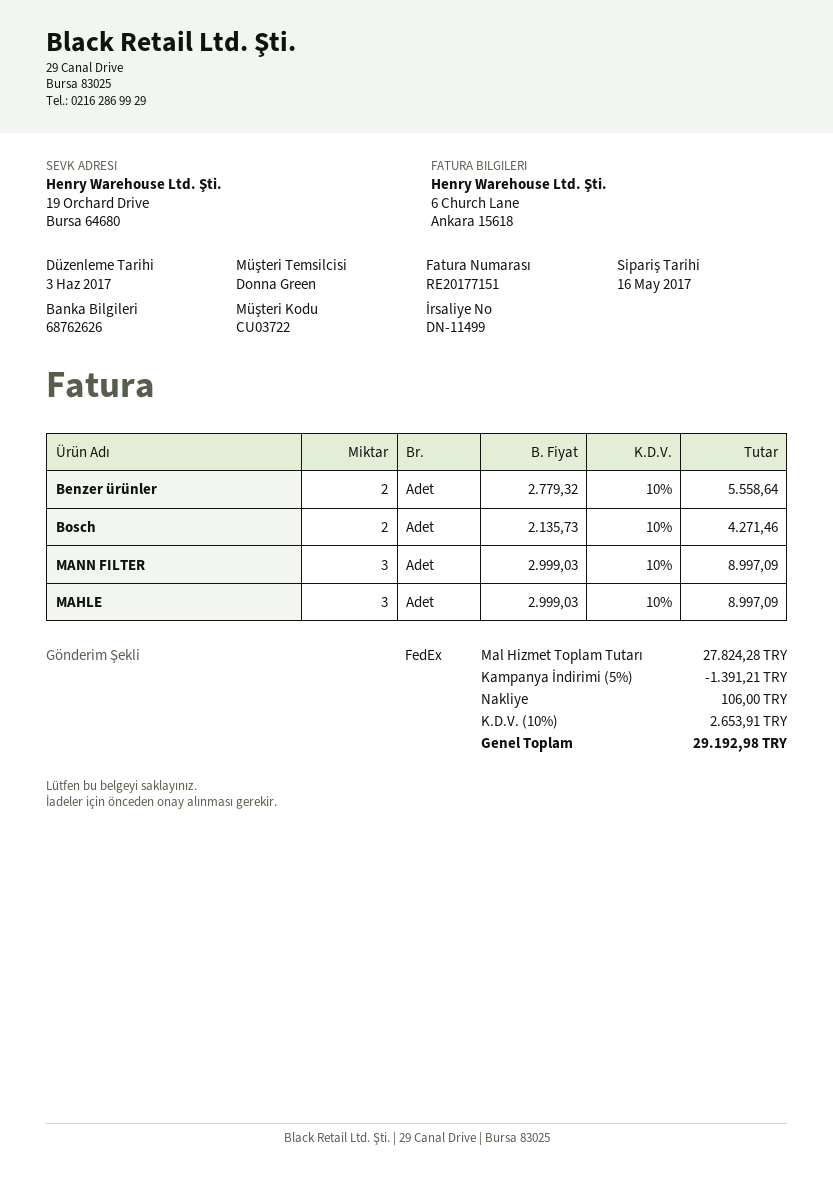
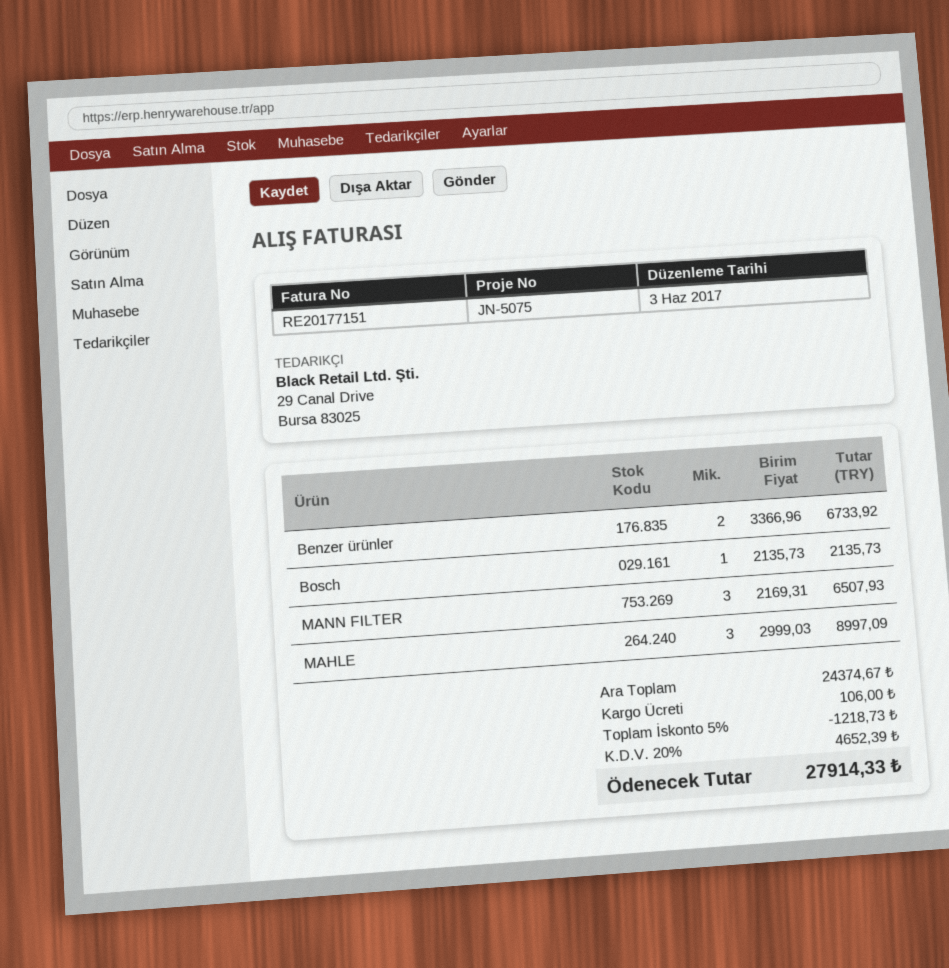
Benzer ürünler: 2 x 2779.32 = 5558.64 -> 2 x 3366.96 = 6733.92
Bosch: 2 x 2135.73 = 4271.46 -> 1 x 2135.73 = 2135.73
MANN FILTER: 3 x 2999.03 = 8997.09 -> 3 x 2169.31 = 6507.93
subtotal: 27824.28 -> 24374.67
discount: 5% = 1391.21 -> 5% = 1218.73
tax: 10% = 2653.91 -> 20% = 4652.39
total: 29192.98 -> 27914.33

